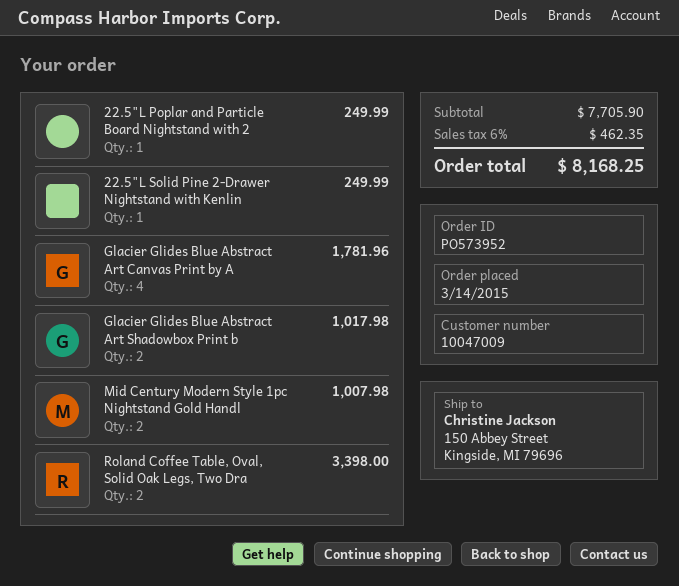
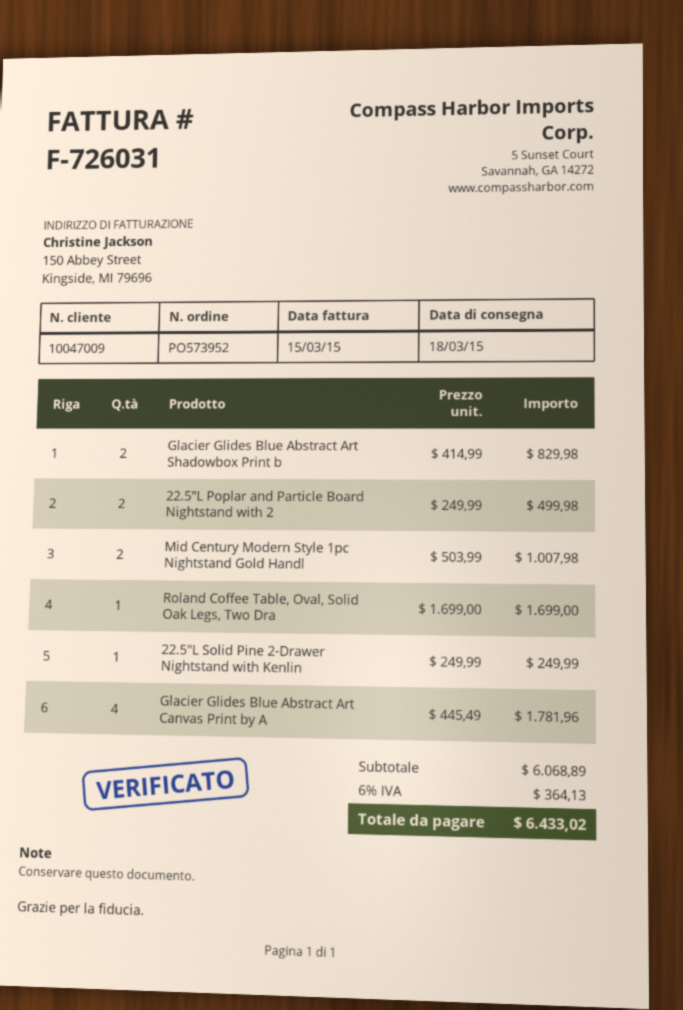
22.5"L Poplar and Particle Board Nightstand with 2: 1 for 249.99 -> 2 for 499.98
Glacier Glides Blue Abstract Art Shadowbox Print b: 2 for 1017.98 -> 2 for 829.98
Roland Coffee Table, Oval, Solid Oak Legs, Two Dra: 2 for 3398.00 -> 1 for 1699.00
subtotal: 7705.90 -> 6068.89
tax: 6% = 462.35 -> 6% = 364.13
total: 8168.25 -> 6433.02

